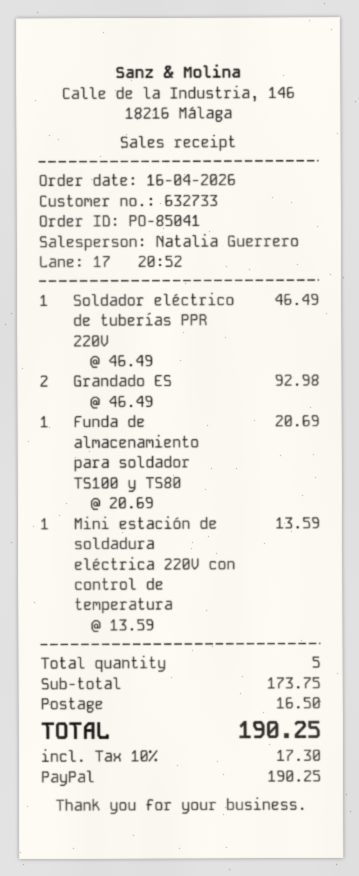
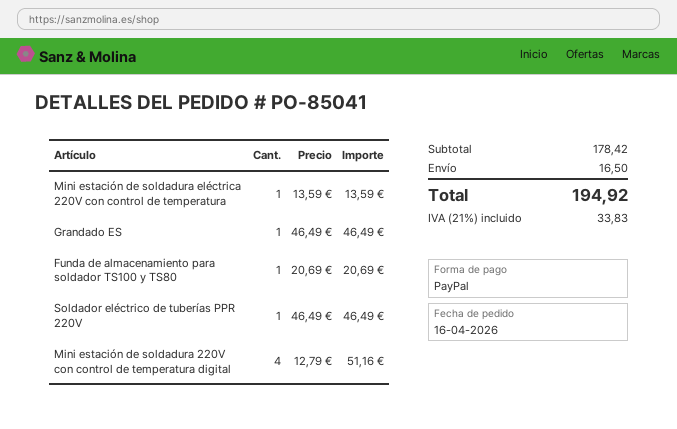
Grandado ES: 2 x 46.49 = 92.98 -> 1 x 46.49 = 46.49
Mini estación de soldadura 220V con control de temperatura digital: none -> 4 x 12.79 = 51.16
subtotal: 173.75 -> 178.42
tax: 10% = 17.30 -> 21% = 33.83
total: 190.25 -> 194.92

